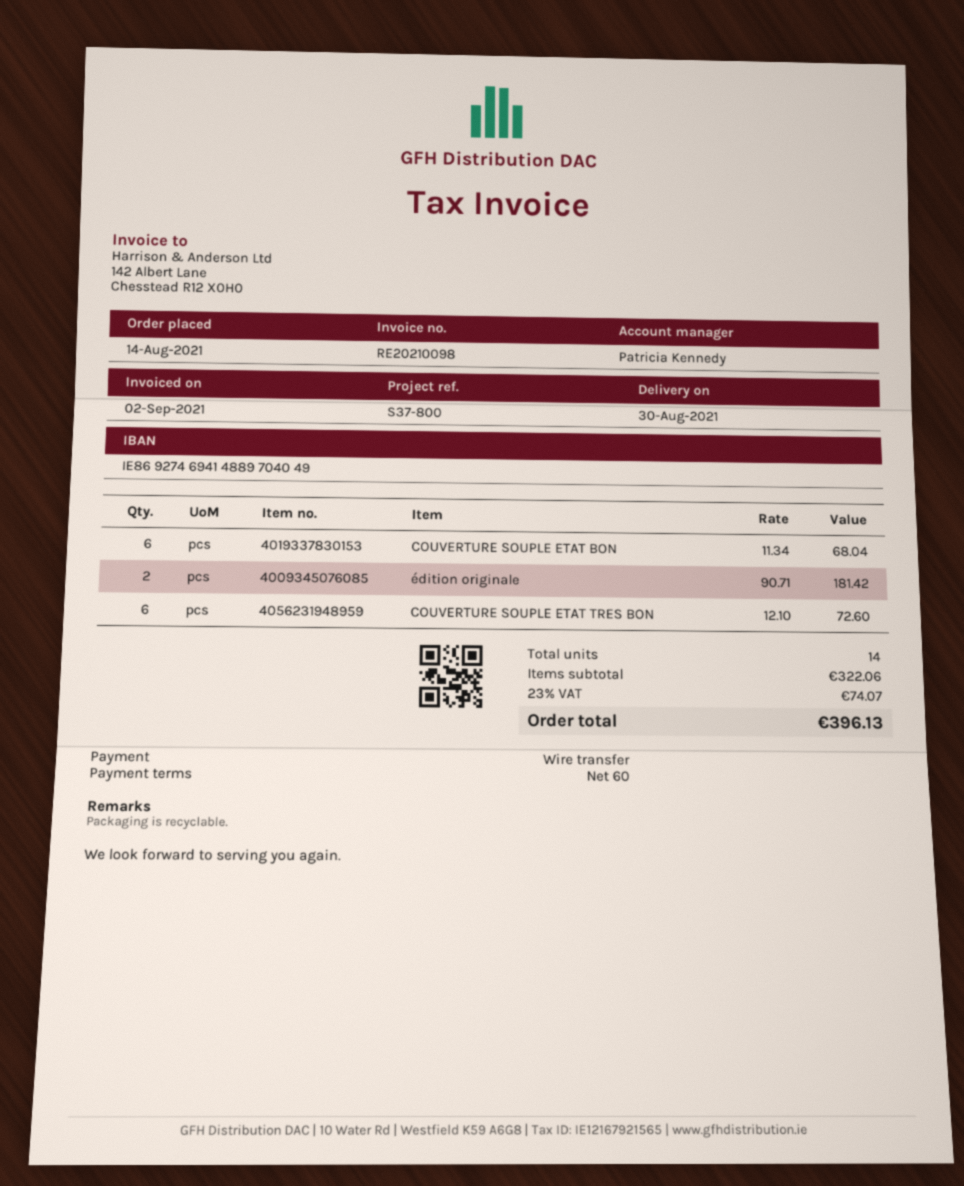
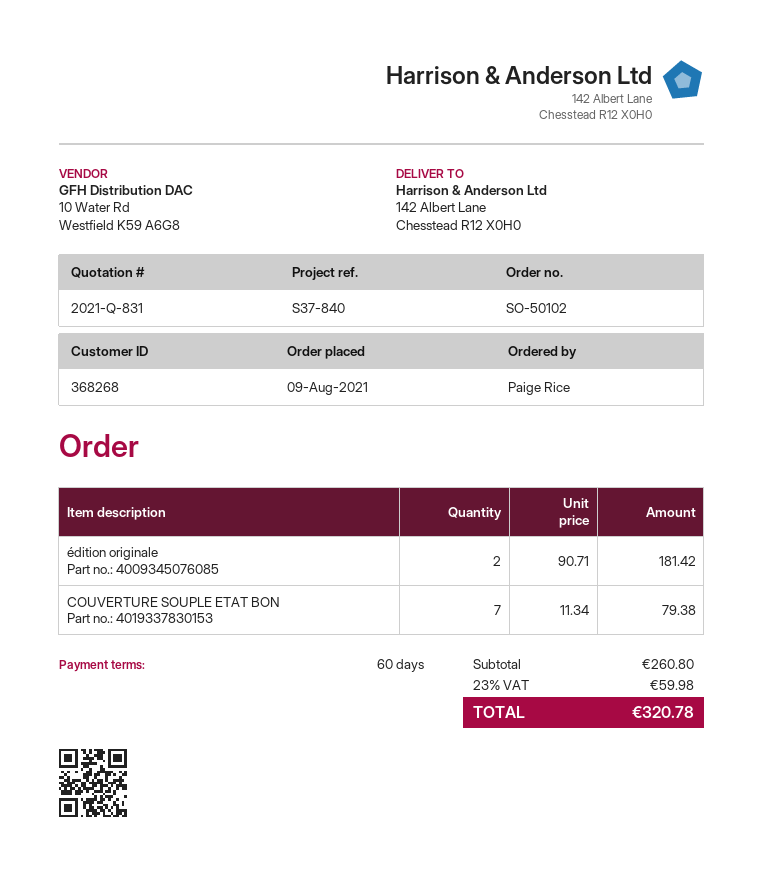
order date: 2021-08-14 -> 2021-08-09
reference: S37-800 -> S37-840
COUVERTURE SOUPLE ETAT BON: 6 x 11.34 = 68.04 -> 7 x 11.34 = 79.38
COUVERTURE SOUPLE ETAT TRES BON: 6 x 12.10 = 72.60 -> none
subtotal: 322.06 -> 260.80
tax: 23% = 74.07 -> 23% = 59.98
total: 396.13 -> 320.78

